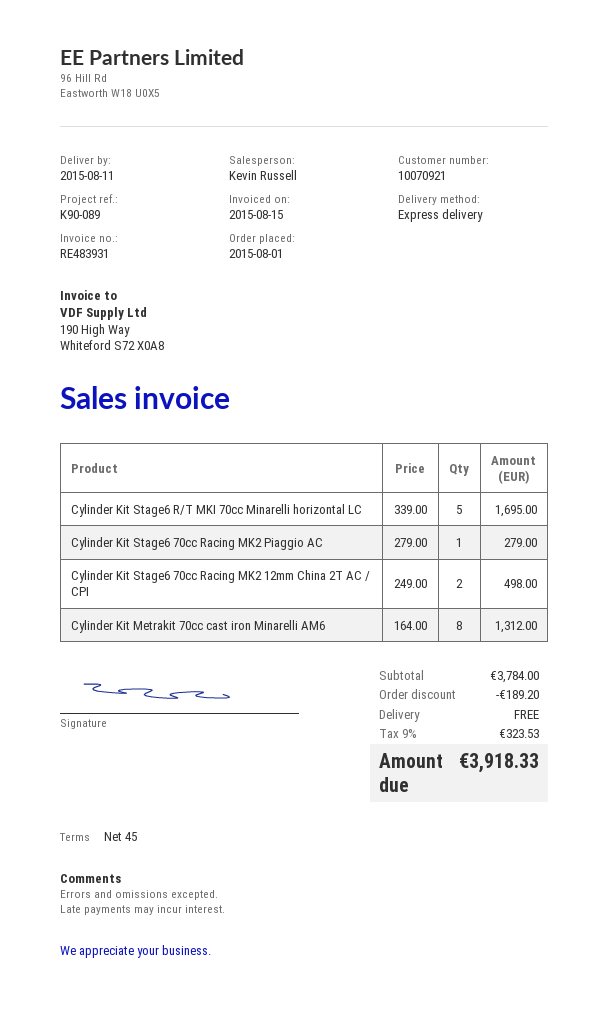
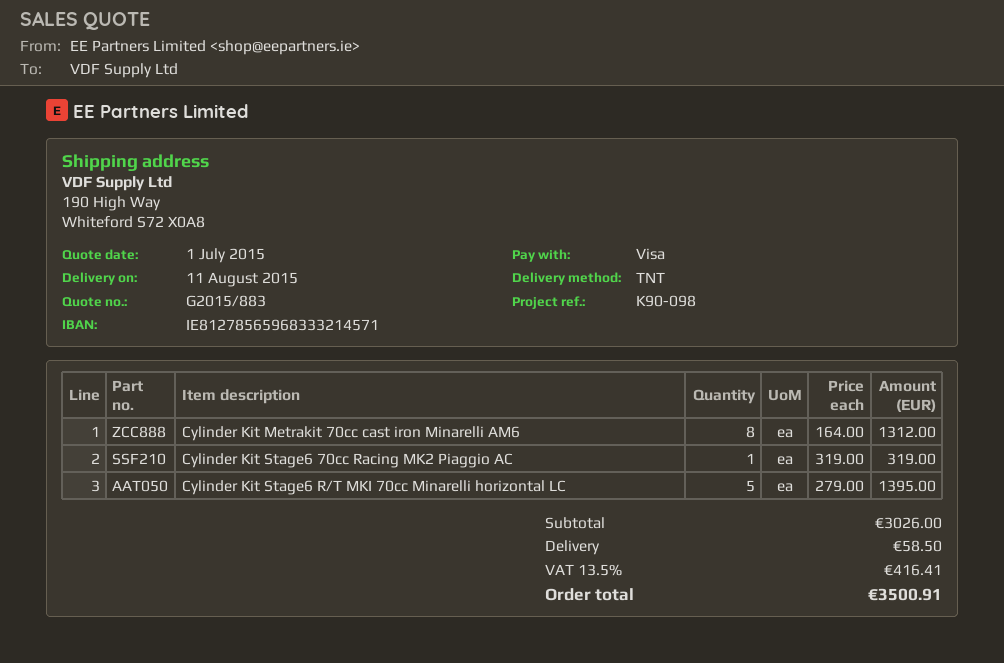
reference: K90-089 -> K90-098
shipping method: express -> TNT
Cylinder Kit Stage6 R/T MKI 70cc Minarelli horizontal LC: 5 x 339.00 = 1695.00 -> 5 x 279.00 = 1395.00
Cylinder Kit Stage6 70cc Racing MK2 Piaggio AC: 1 x 279.00 = 279.00 -> 1 x 319.00 = 319.00
Cylinder Kit Stage6 70cc Racing MK2 12mm China 2T AC / CPI: 2 x 249.00 = 498.00 -> none
subtotal: 3784.00 -> 3026.00
discount: 189.20 -> none
shipping: 0.00 -> 58.50
tax: 9% = 323.53 -> 13.5% = 416.41
total: 3918.33 -> 3500.91

